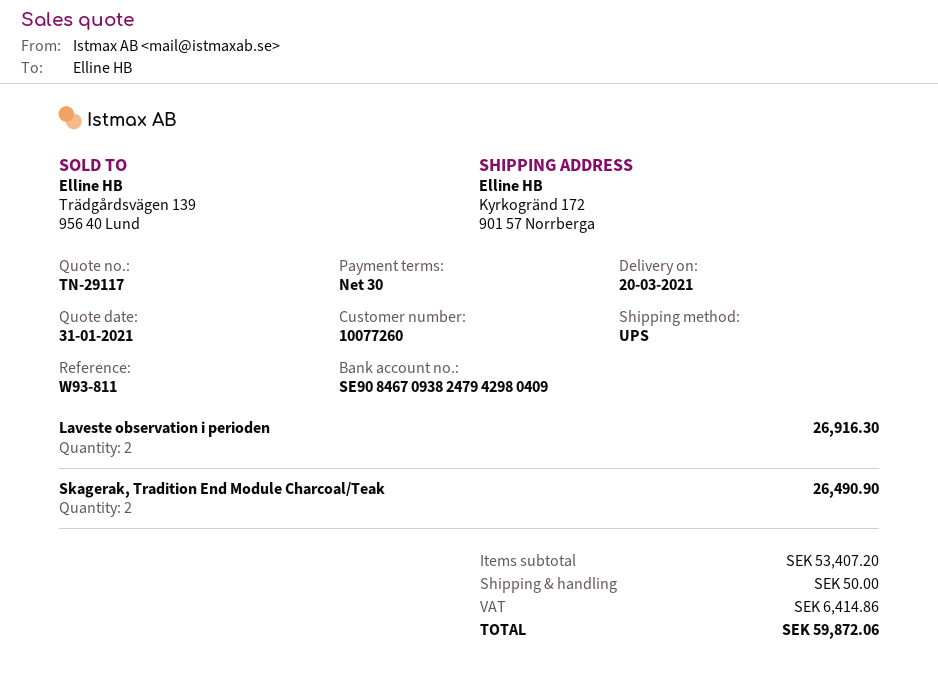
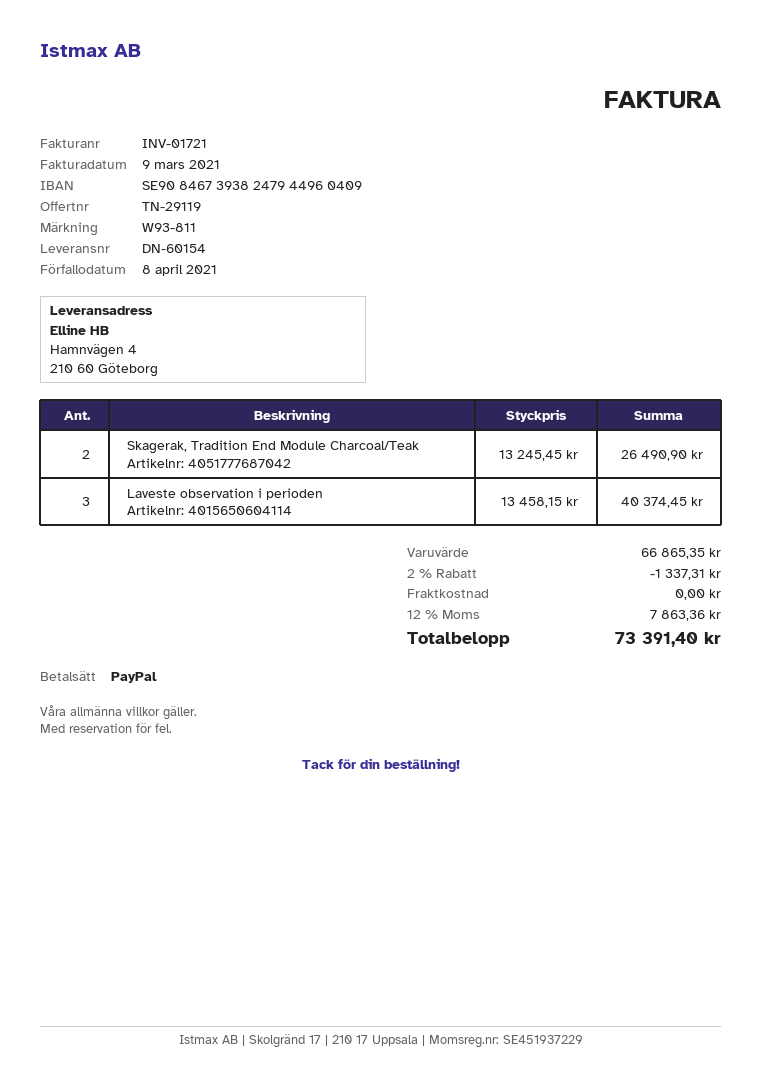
quote number: TN-29117 -> TN-29119
bank account: SE9084670938247942980409 -> SE9084673938247944960409
ship to: Kyrkogränd 172, 901 57 Norrberga -> Hamnvägen 4, 210 60 Göteborg
Laveste observation i perioden: 2 for 26916.30 -> 3 for 40374.45
subtotal: 53407.20 -> 66865.35
discount: none -> 2% = 1337.31
shipping: 50.00 -> 0.00
tax: 6414.86 -> 7863.36
total: 59872.06 -> 73391.40

